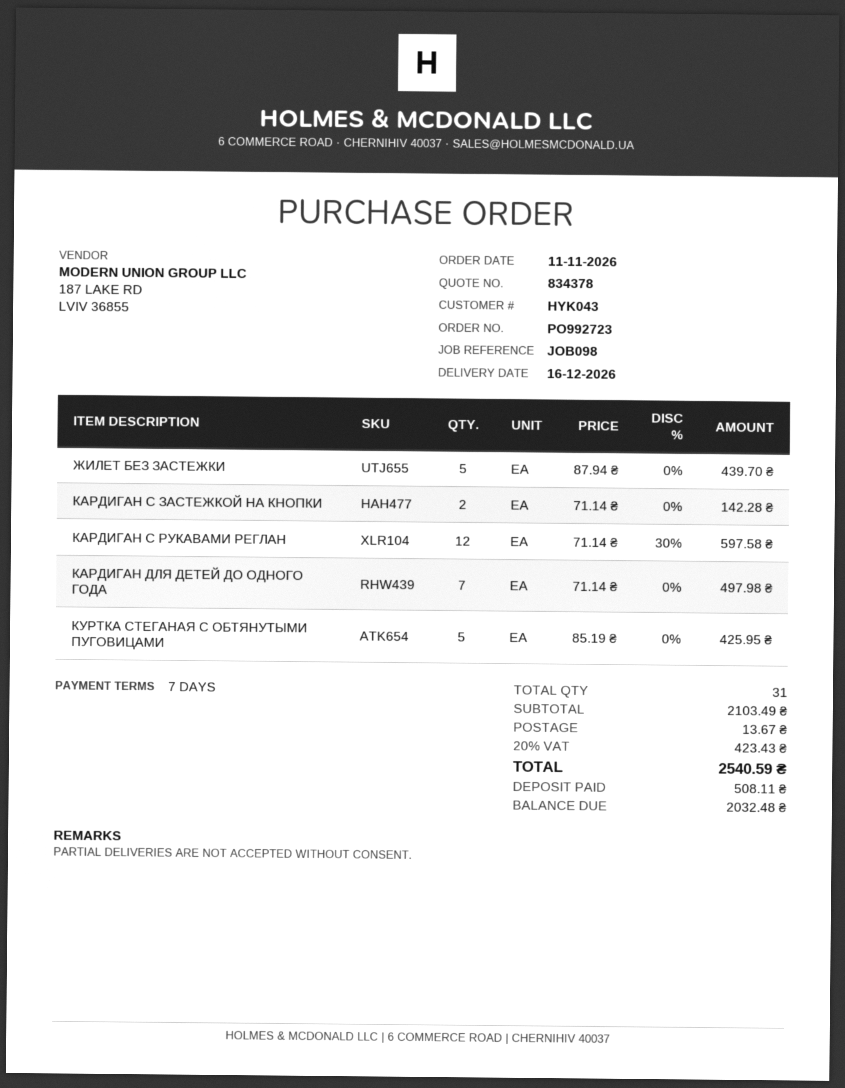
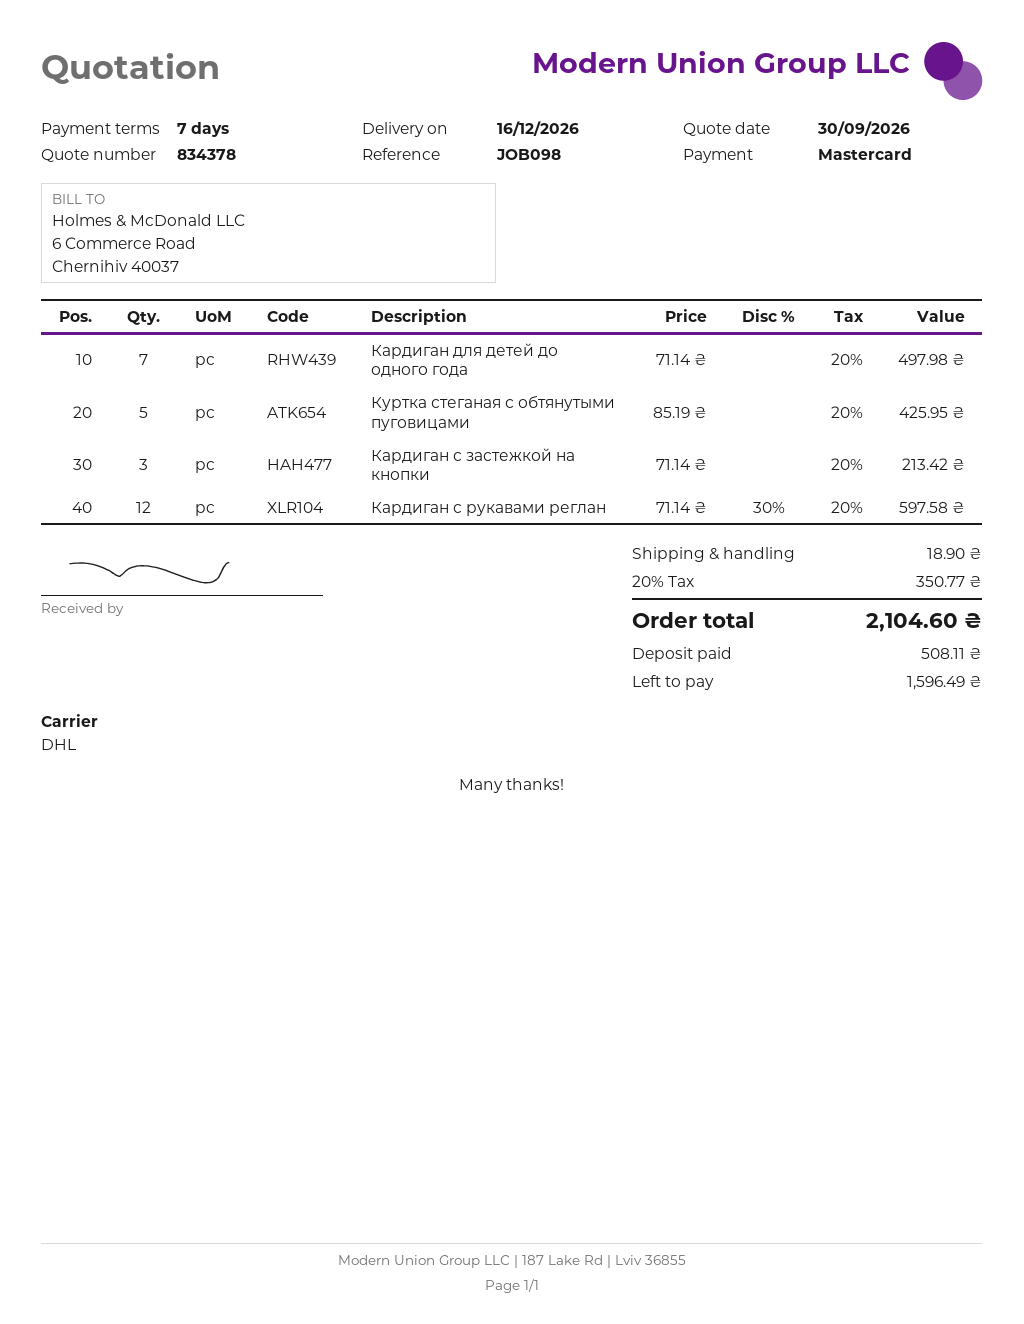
ЖИЛЕТ БЕЗ ЗАСТЕЖКИ: 5 x 87.94 = 439.70 -> none
КАРДИГАН С ЗАСТЕЖКОЙ НА КНОПКИ: 2 x 71.14 = 142.28 -> 3 x 71.14 = 213.42
shipping: 13.67 -> 18.90
tax: 20% = 423.43 -> 20% = 350.77
total: 2540.59 -> 2104.60
balance: 2032.48 -> 1596.49

